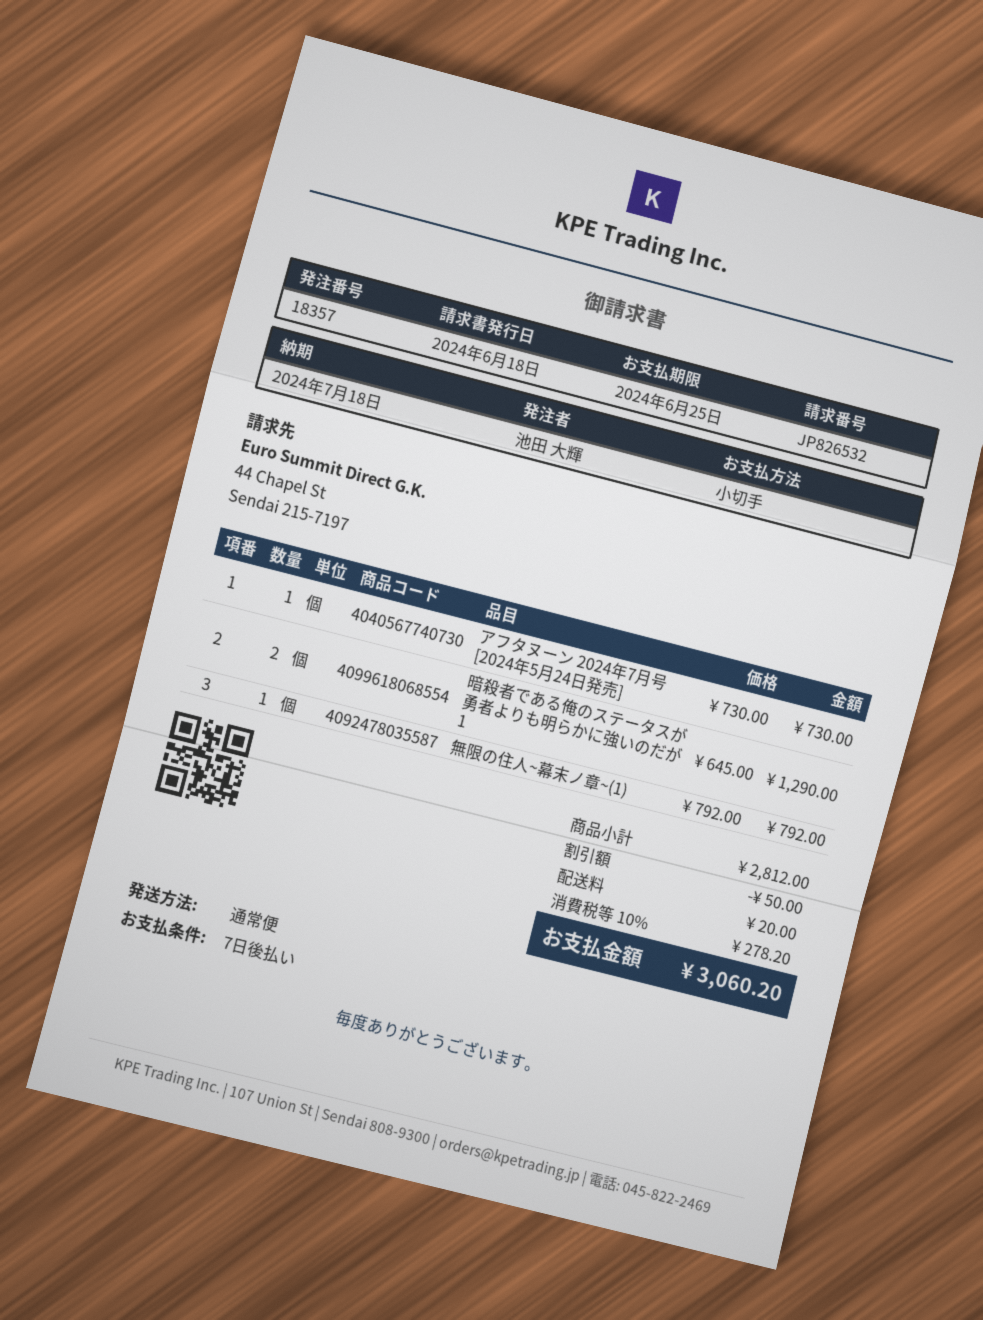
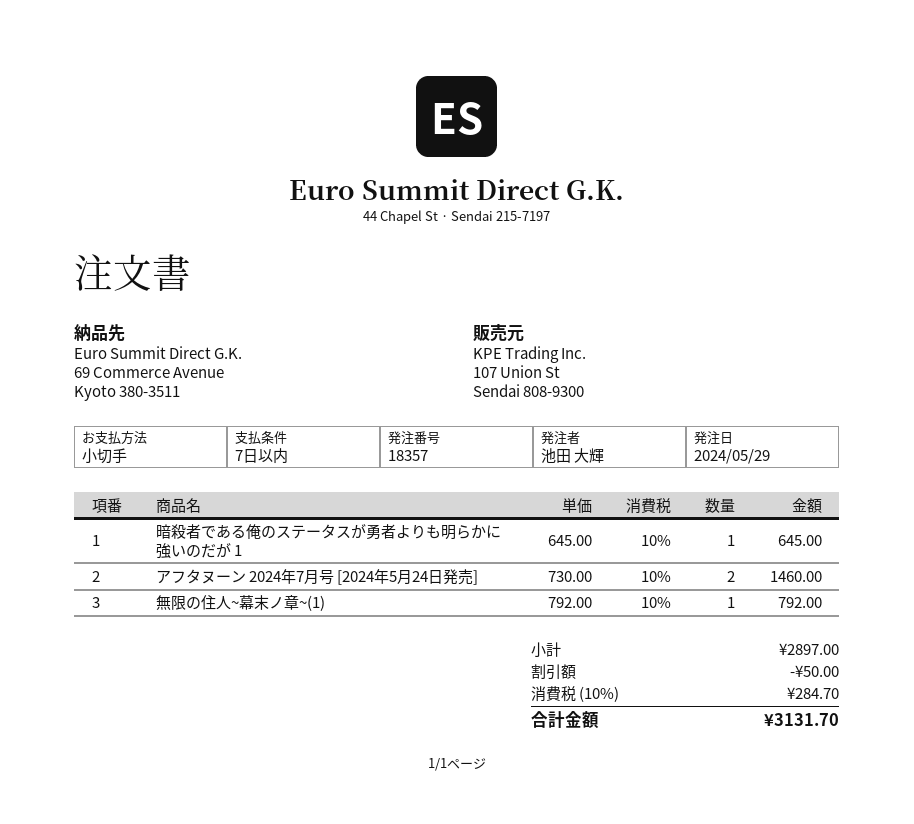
アフタヌーン 2024年7月号 [2024年5月24日発売]: 1 x 730.00 = 730.00 -> 2 x 730.00 = 1460.00
暗殺者である俺のステータスが勇者よりも明らかに強いのだが 1: 2 x 645.00 = 1290.00 -> 1 x 645.00 = 645.00
subtotal: 2812.00 -> 2897.00
shipping: 20.00 -> none
tax: 10% = 278.20 -> 10% = 284.70
total: 3060.20 -> 3131.70

